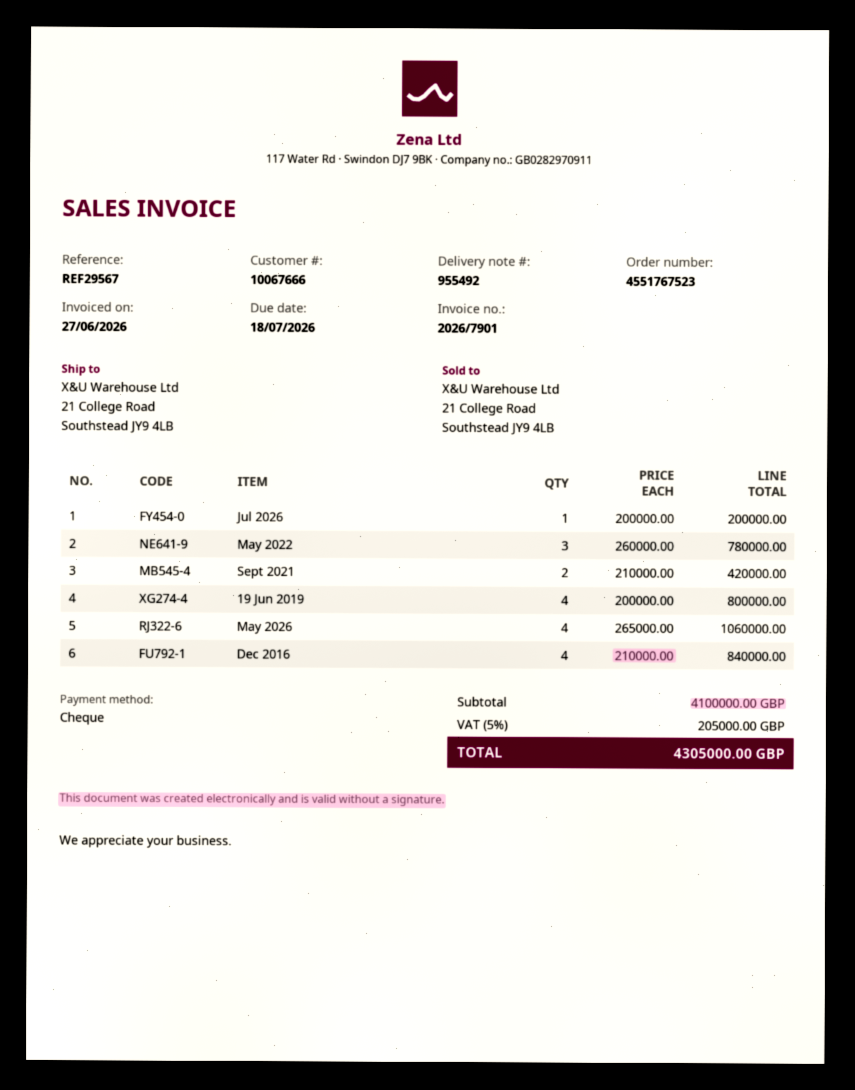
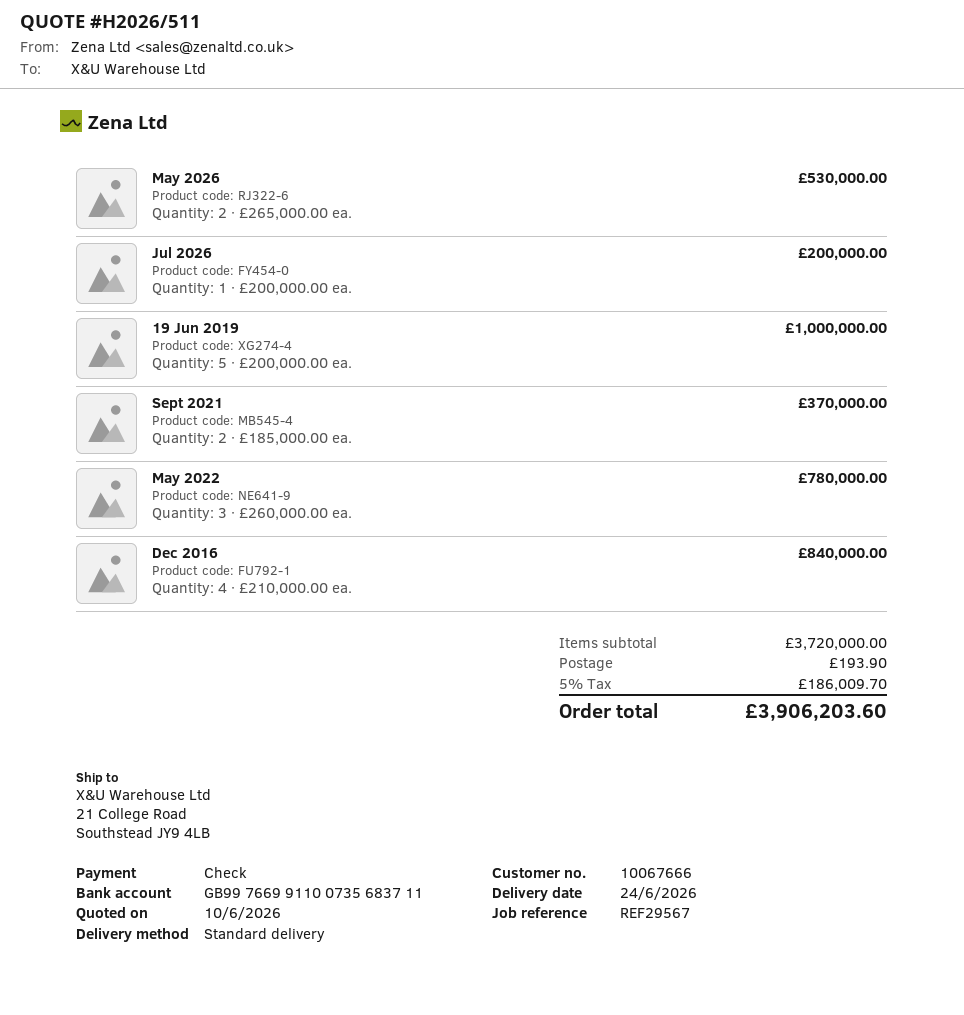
Sept 2021: 2 x 210000.00 = 420000.00 -> 2 x 185000.00 = 370000.00
19 Jun 2019: 4 x 200000.00 = 800000.00 -> 5 x 200000.00 = 1000000.00
May 2026: 4 x 265000.00 = 1060000.00 -> 2 x 265000.00 = 530000.00
subtotal: 4100000.00 -> 3720000.00
shipping: none -> 193.90
tax: 5% = 205000.00 -> 5% = 186009.70
total: 4305000.00 -> 3906203.60

